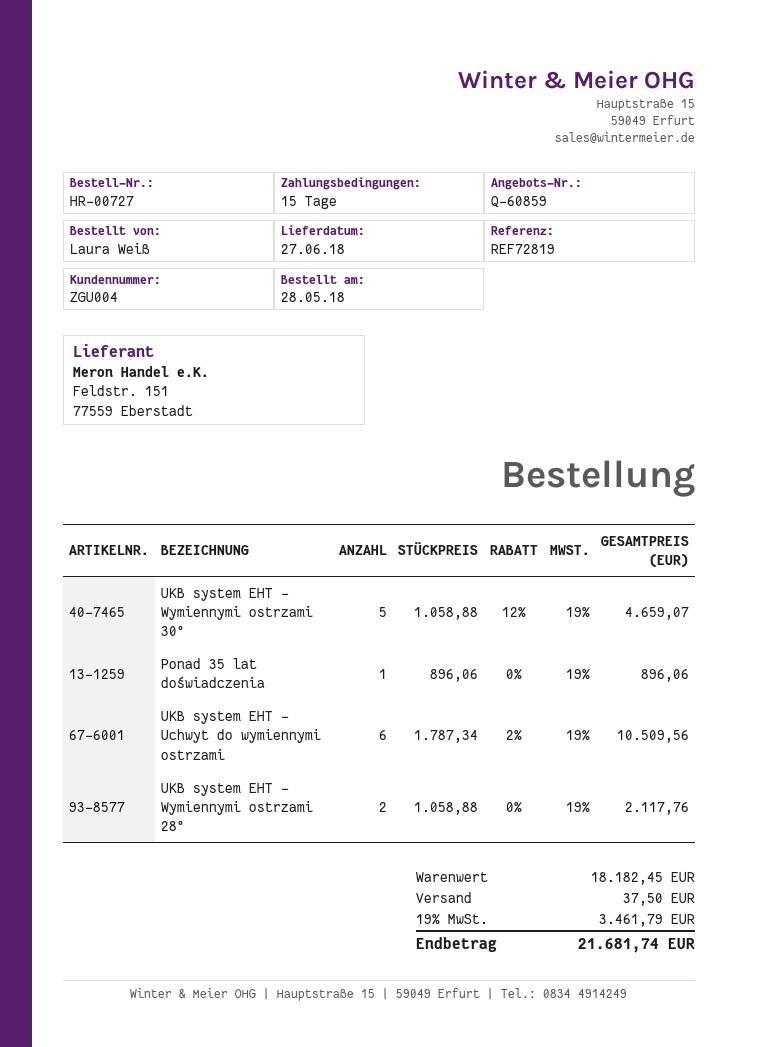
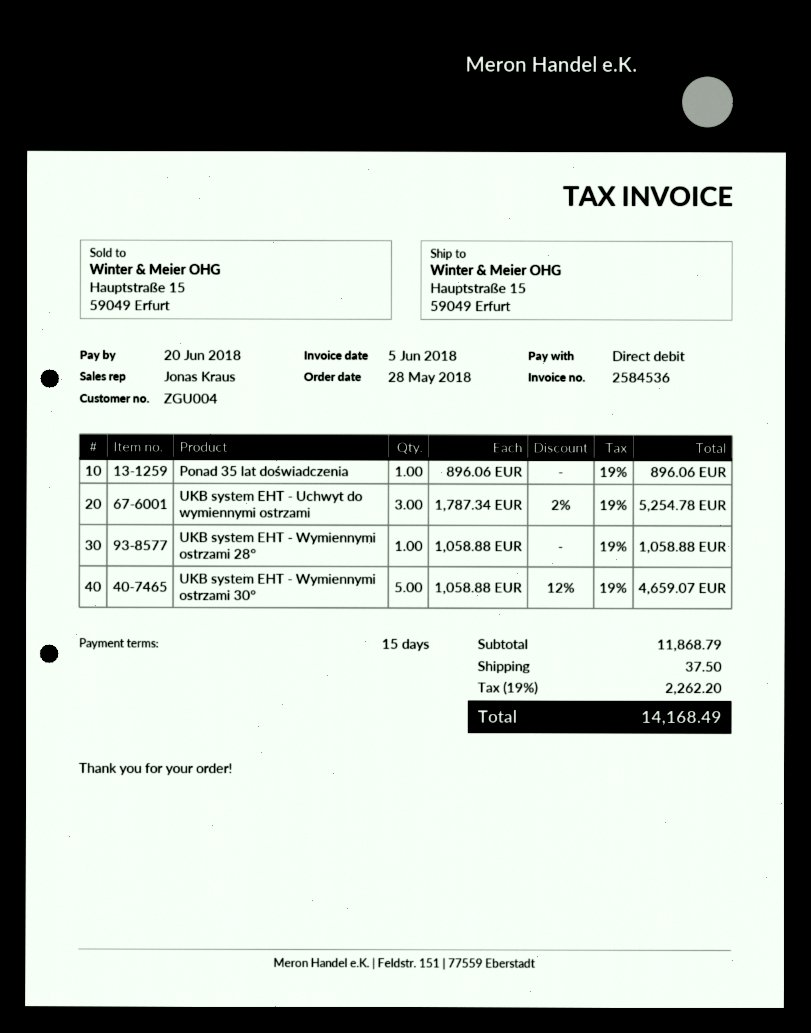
UKB system EHT - Uchwyt do wymiennymi ostrzami: 6 x 1787.34 - 2% = 10509.56 -> 3 x 1787.34 - 2% = 5254.78
UKB system EHT - Wymiennymi ostrzami 28°: 2 x 1058.88 = 2117.76 -> 1 x 1058.88 = 1058.88
subtotal: 18182.45 -> 11868.79
tax: 19% = 3461.79 -> 19% = 2262.20
total: 21681.74 -> 14168.49

